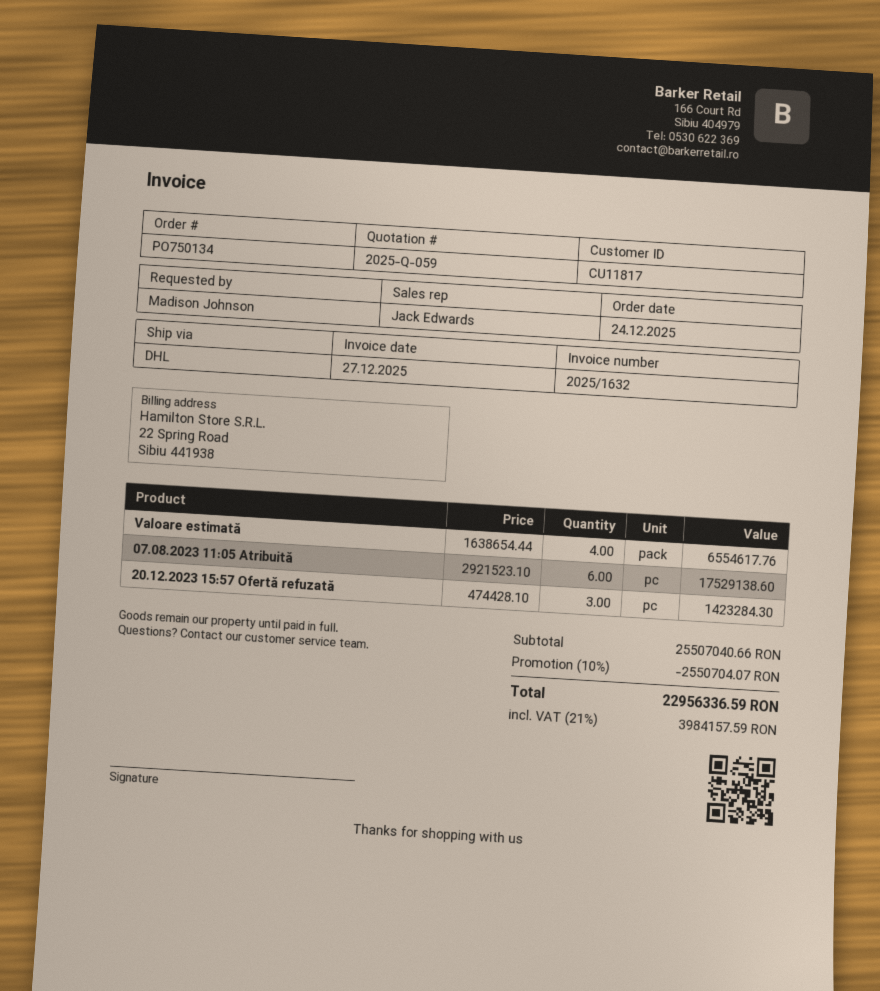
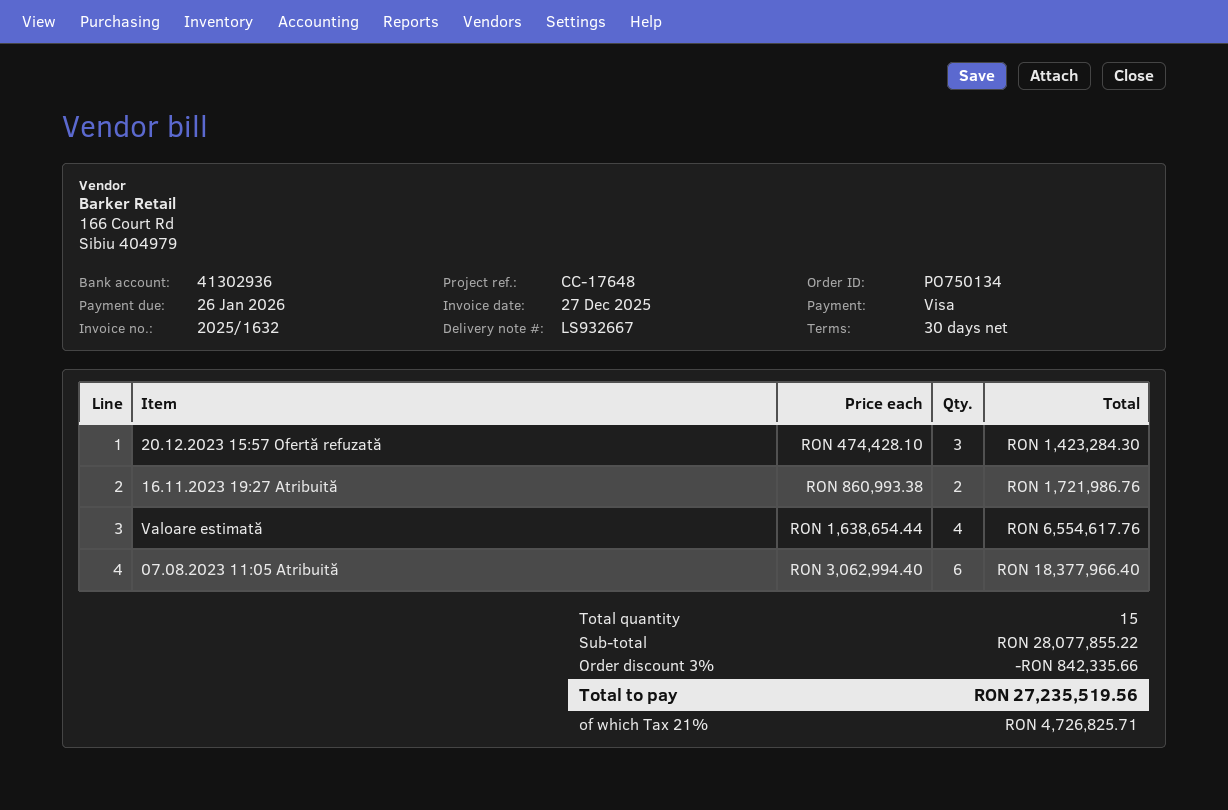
07.08.2023 11:05 Atribuită: 6 x 2921523.10 = 17529138.60 -> 6 x 3062994.40 = 18377966.40
16.11.2023 19:27 Atribuită: none -> 2 x 860993.38 = 1721986.76
subtotal: 25507040.66 -> 28077855.22
discount: 10% = 2550704.07 -> 3% = 842335.66
tax: 21% = 3984157.59 -> 21% = 4726825.71
total: 22956336.59 -> 27235519.56

